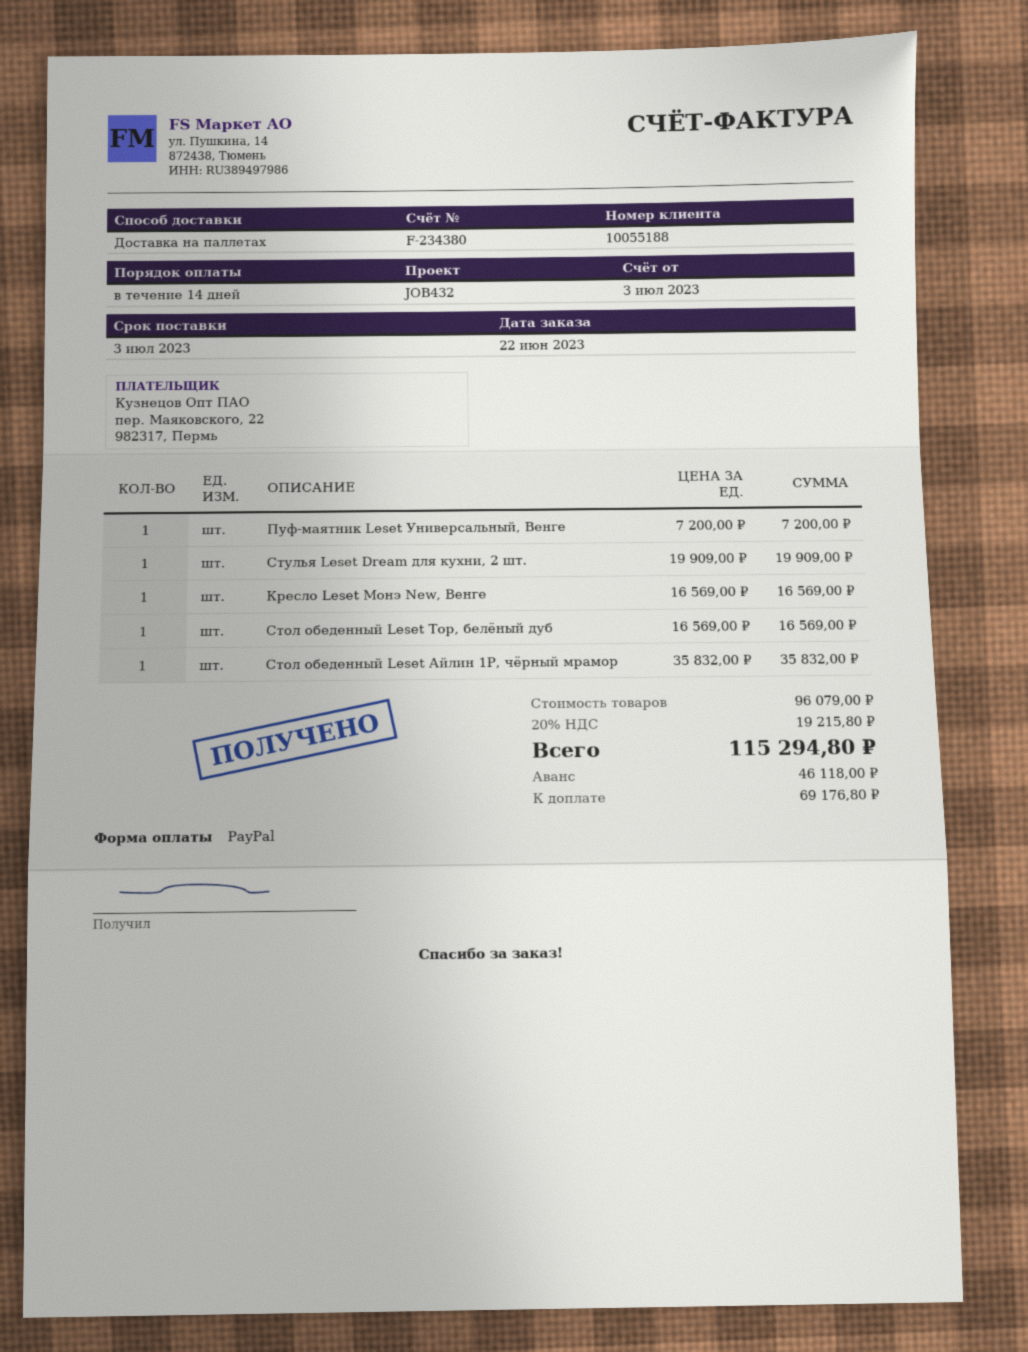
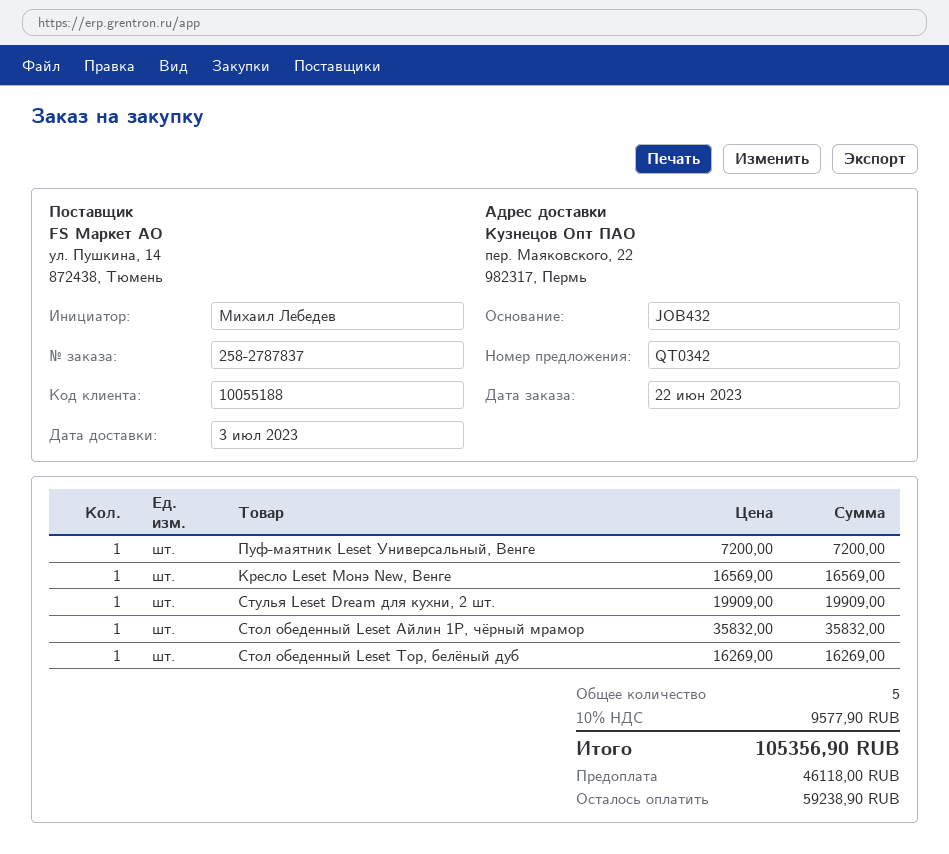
Стол обеденный Leset Тор, белёный дуб: 1 x 16569.00 = 16569.00 -> 1 x 16269.00 = 16269.00
tax: 20% = 19215.80 -> 10% = 9577.90
total: 115294.80 -> 105356.90
balance: 69176.80 -> 59238.90

